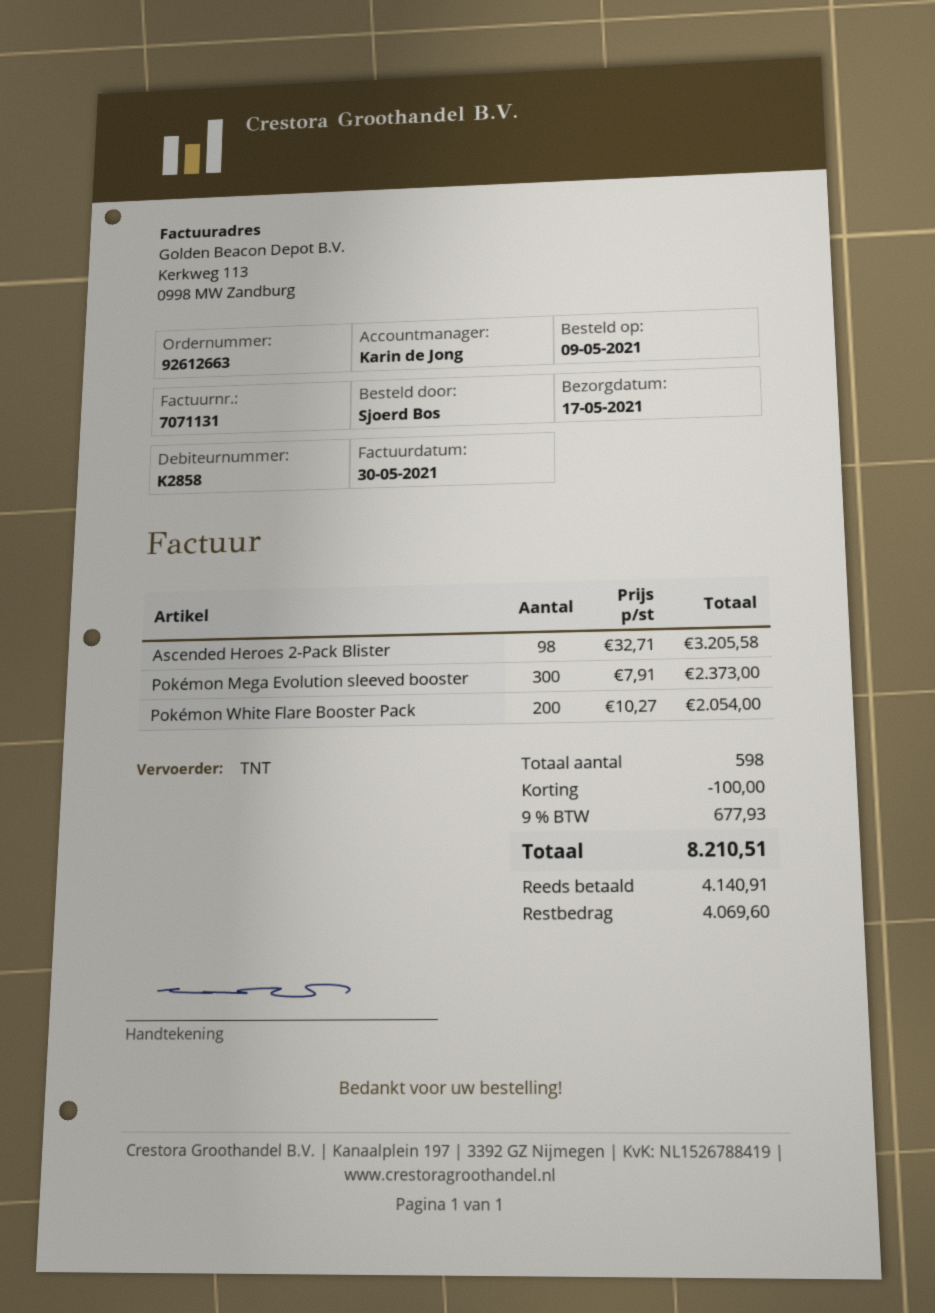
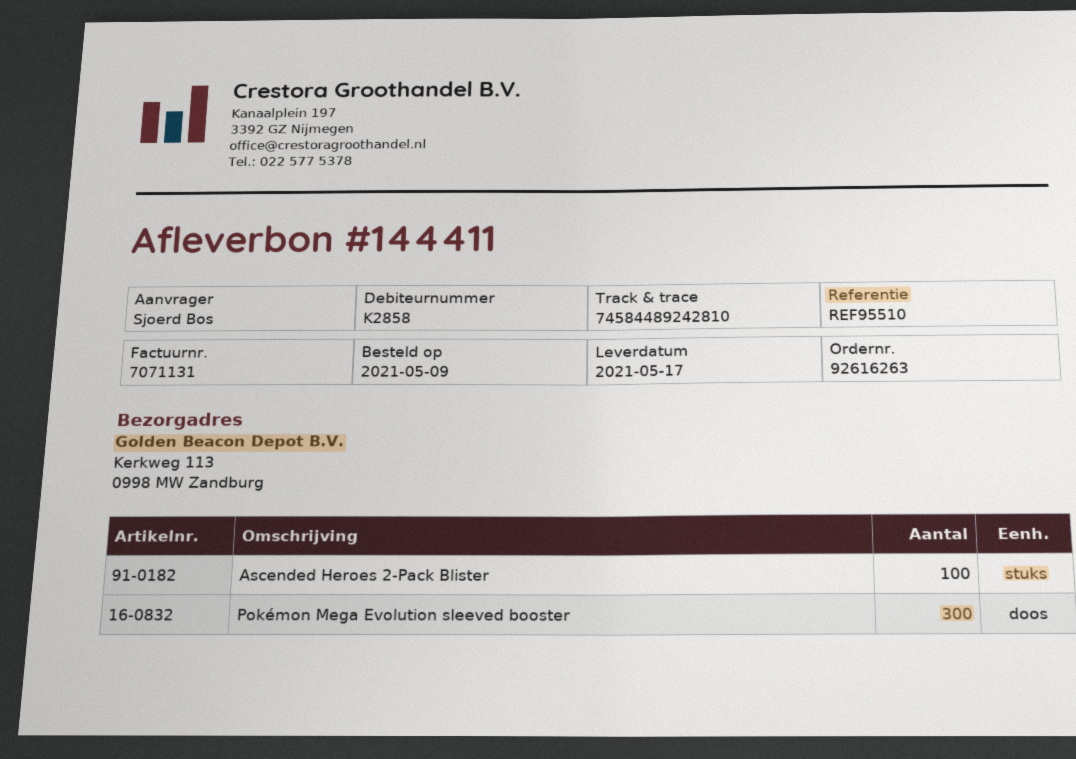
order number: 92612663 -> 92616263
Ascended Heroes 2-Pack Blister: 98 -> 100
Pokémon White Flare Booster Pack: 200 -> none

